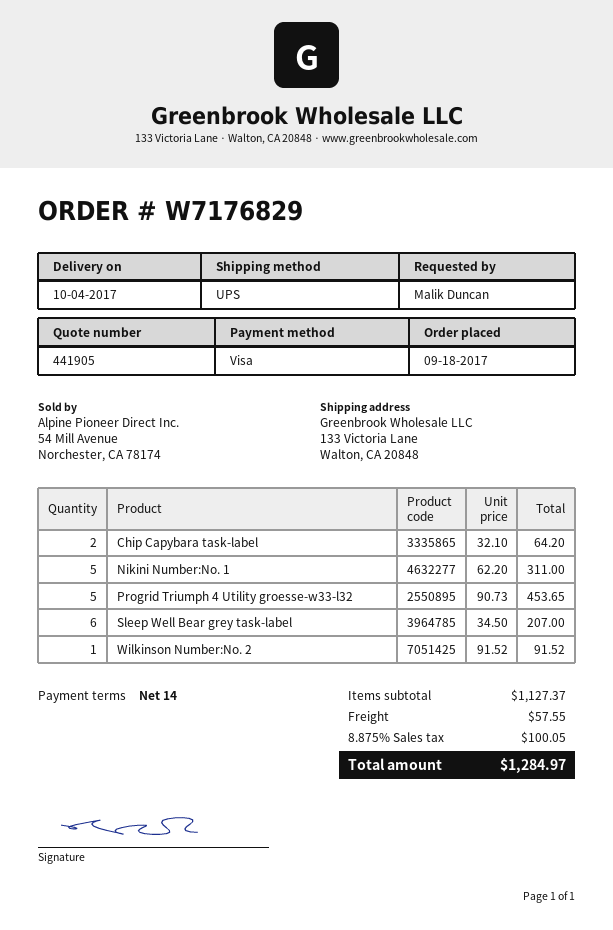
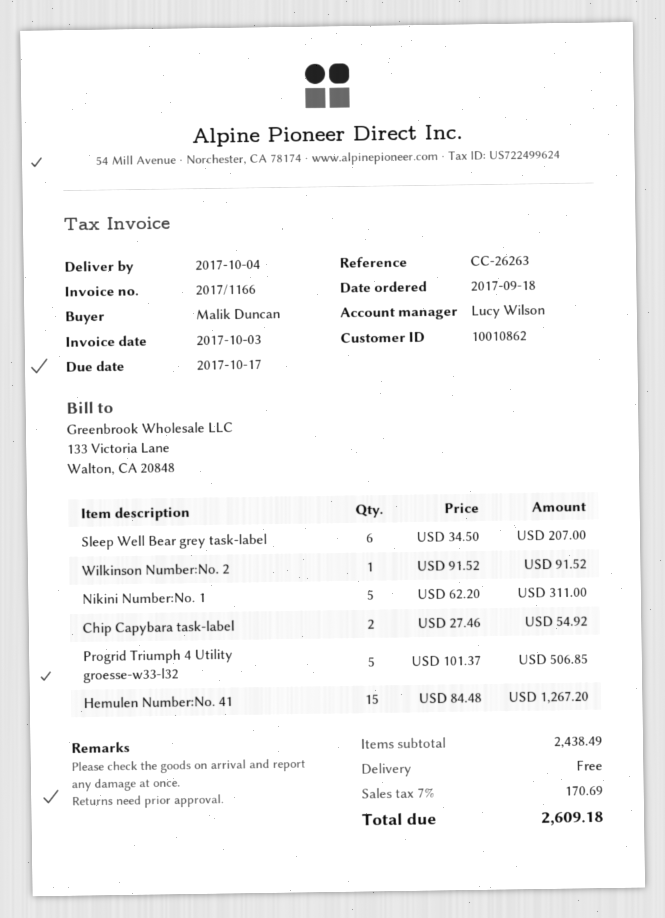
Chip Capybara task-label: 2 x 32.10 = 64.20 -> 2 x 27.46 = 54.92
Progrid Triumph 4 Utility groesse-w33-l32: 5 x 90.73 = 453.65 -> 5 x 101.37 = 506.85
Hemulen Number:No. 41: none -> 15 x 84.48 = 1267.20
subtotal: 1127.37 -> 2438.49
shipping: 57.55 -> 0.00
tax: 8.875% = 100.05 -> 7% = 170.69
total: 1284.97 -> 2609.18

